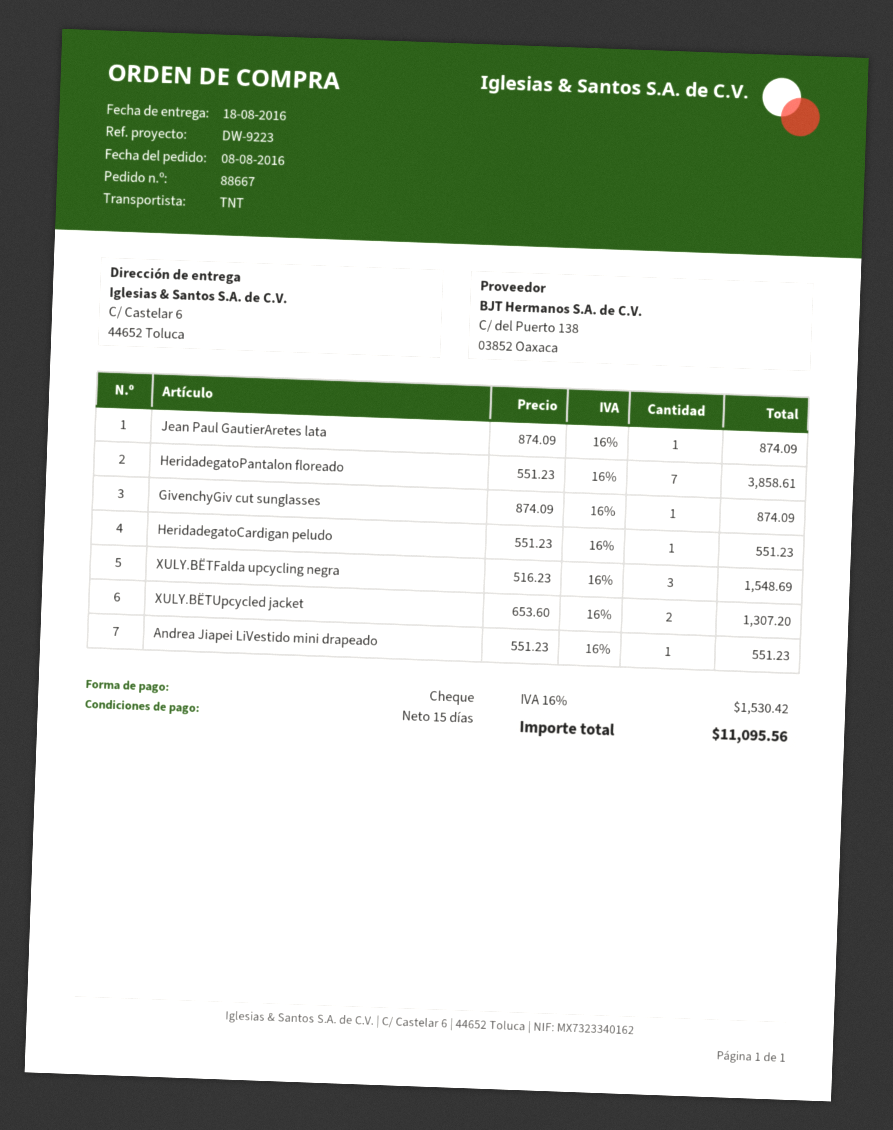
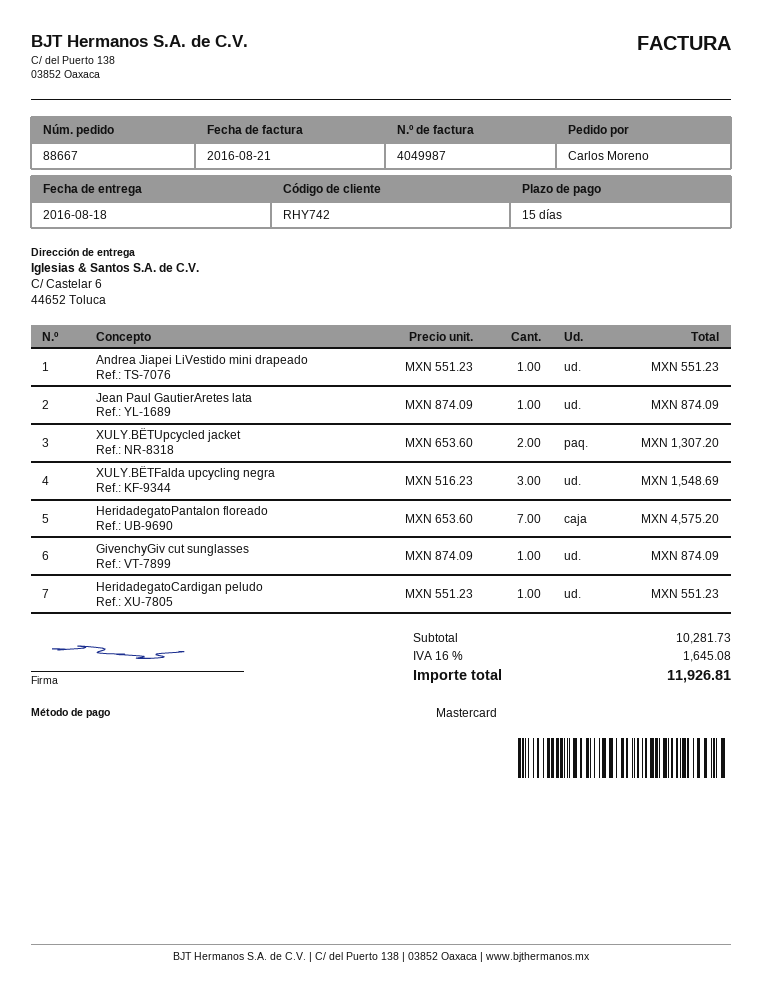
payment method: cheque -> Mastercard
HeridadegatoPantalon floreado: 7 x 551.23 = 3858.61 -> 7 x 653.60 = 4575.20
tax: 16% = 1530.42 -> 16% = 1645.08
total: 11095.56 -> 11926.81

